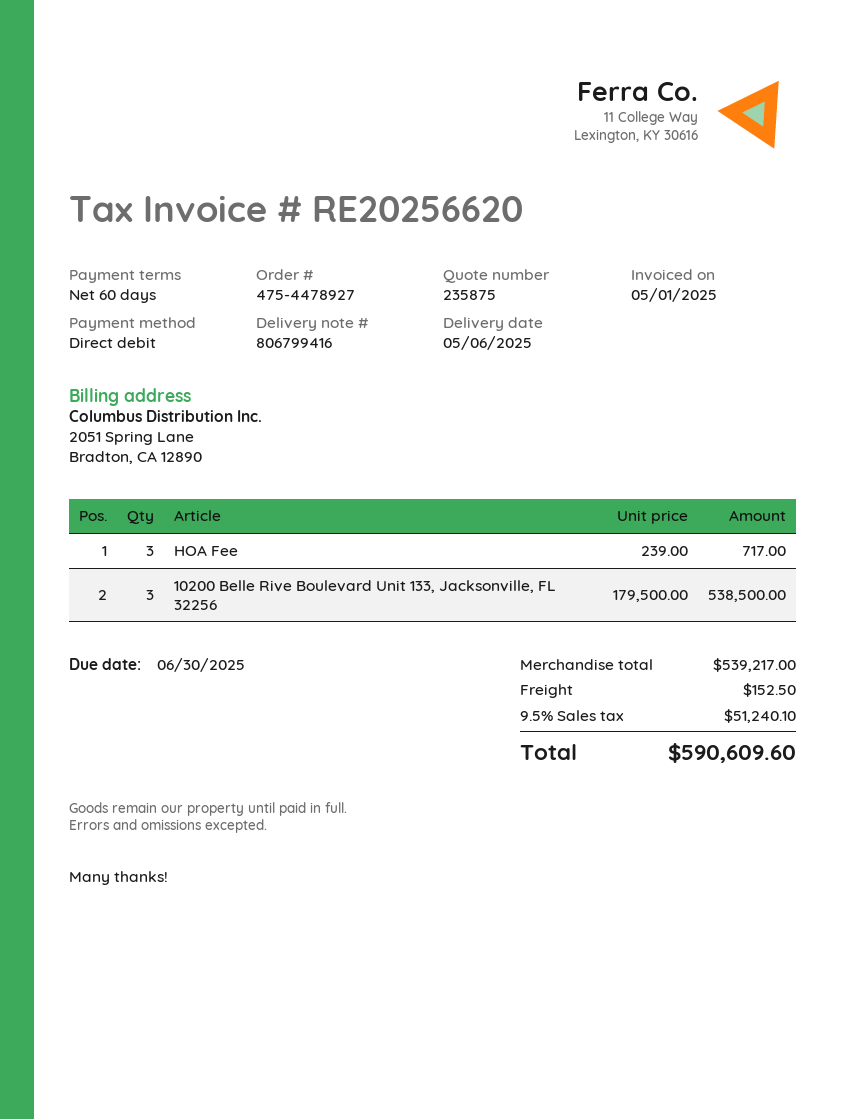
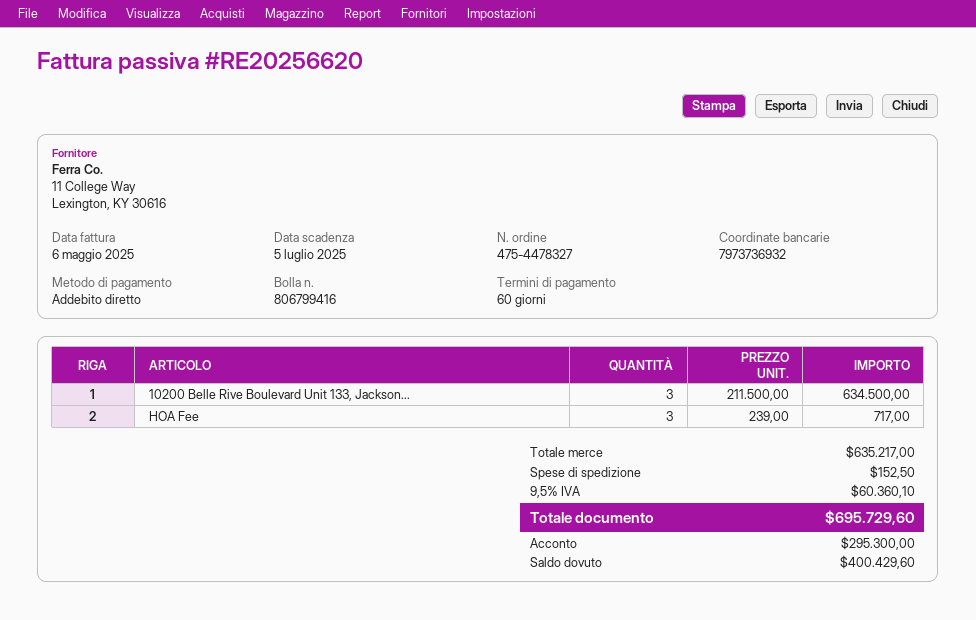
order number: 475-4478927 -> 475-4478327
invoice date: 2025-05-01 -> 2025-05-06
due date: 2025-06-30 -> 2025-07-05
10200 Belle Rive Boulevard Unit 133, Jacksonville, FL 32256: 3 x 179500.00 = 538500.00 -> 3 x 211500.00 = 634500.00
subtotal: 539217.00 -> 635217.00
tax: 9.5% = 51240.10 -> 9.5% = 60360.10
total: 590609.60 -> 695729.60

